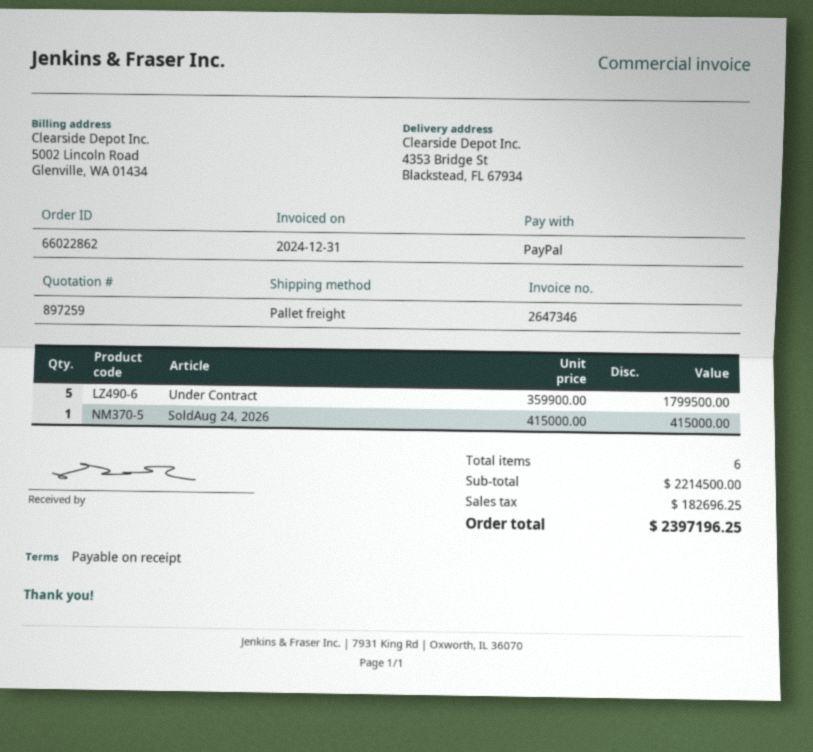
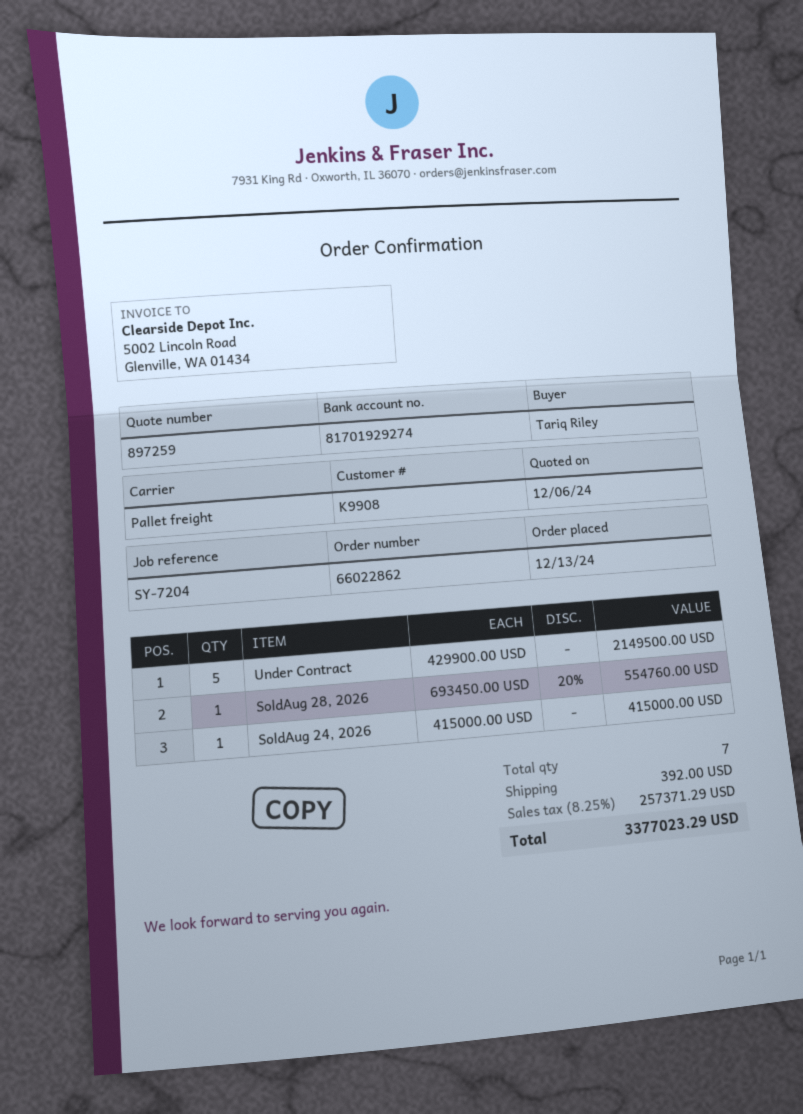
Under Contract: 5 x 359900.00 = 1799500.00 -> 5 x 429900.00 = 2149500.00
SoldAug 28, 2026: none -> 1 x 693450.00 - 20% = 554760.00
total quantity: 6 -> 7
shipping: none -> 392.00
tax: 182696.25 -> 257371.29
total: 2397196.25 -> 3377023.29

